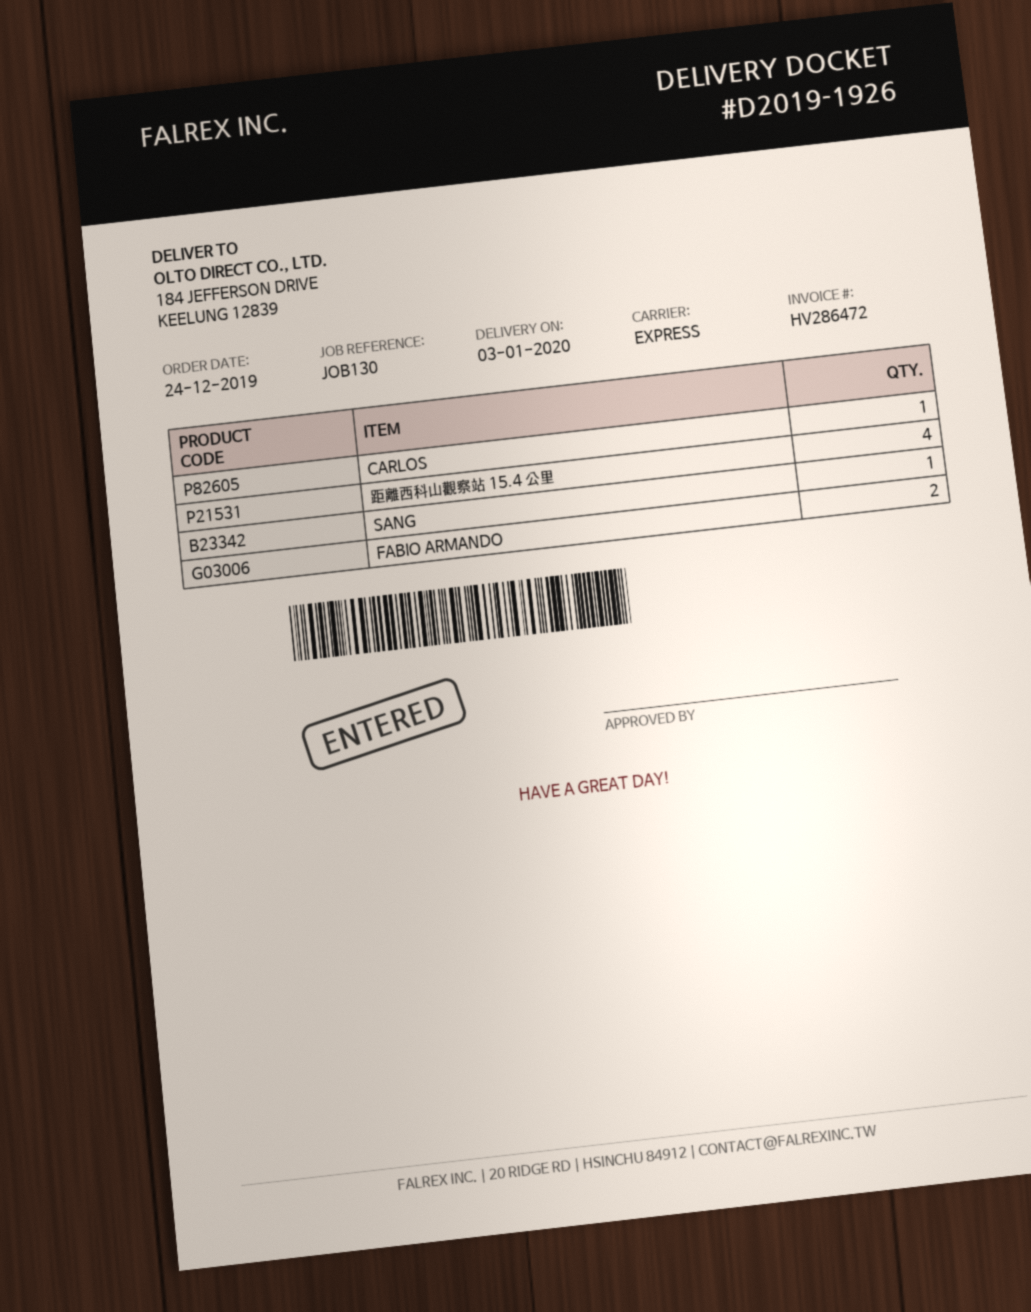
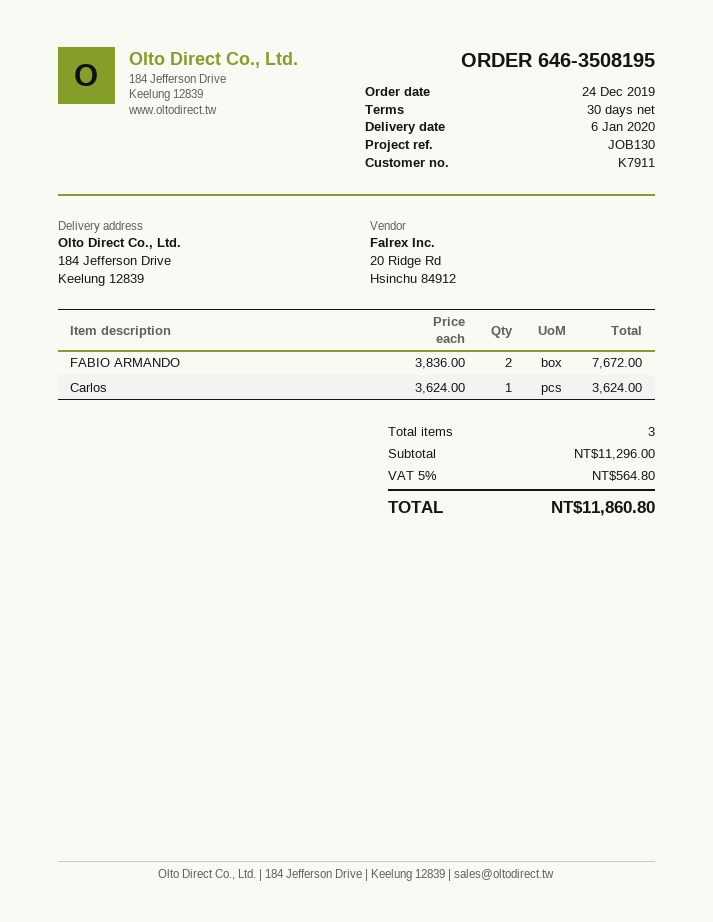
delivery date: 2020-01-03 -> 2020-01-06
距離西科山觀察站 15.4 公里: 4 -> none
SANG: 1 -> none

